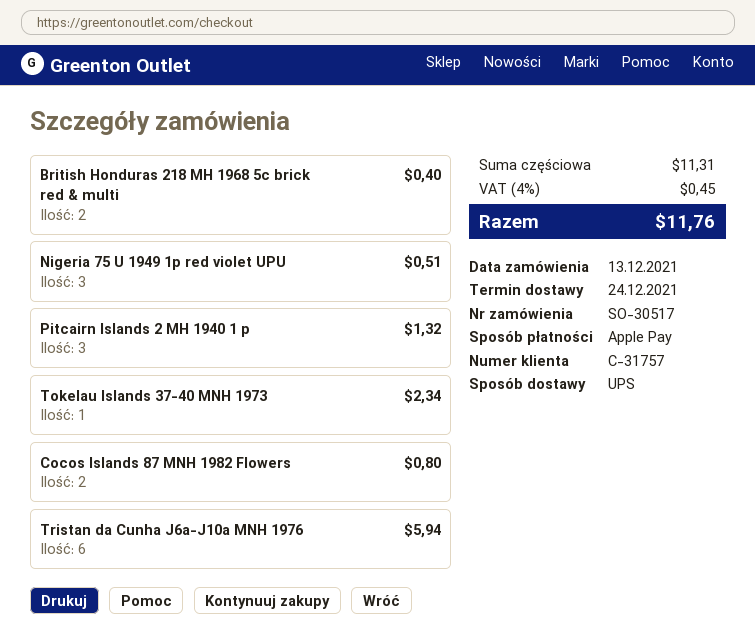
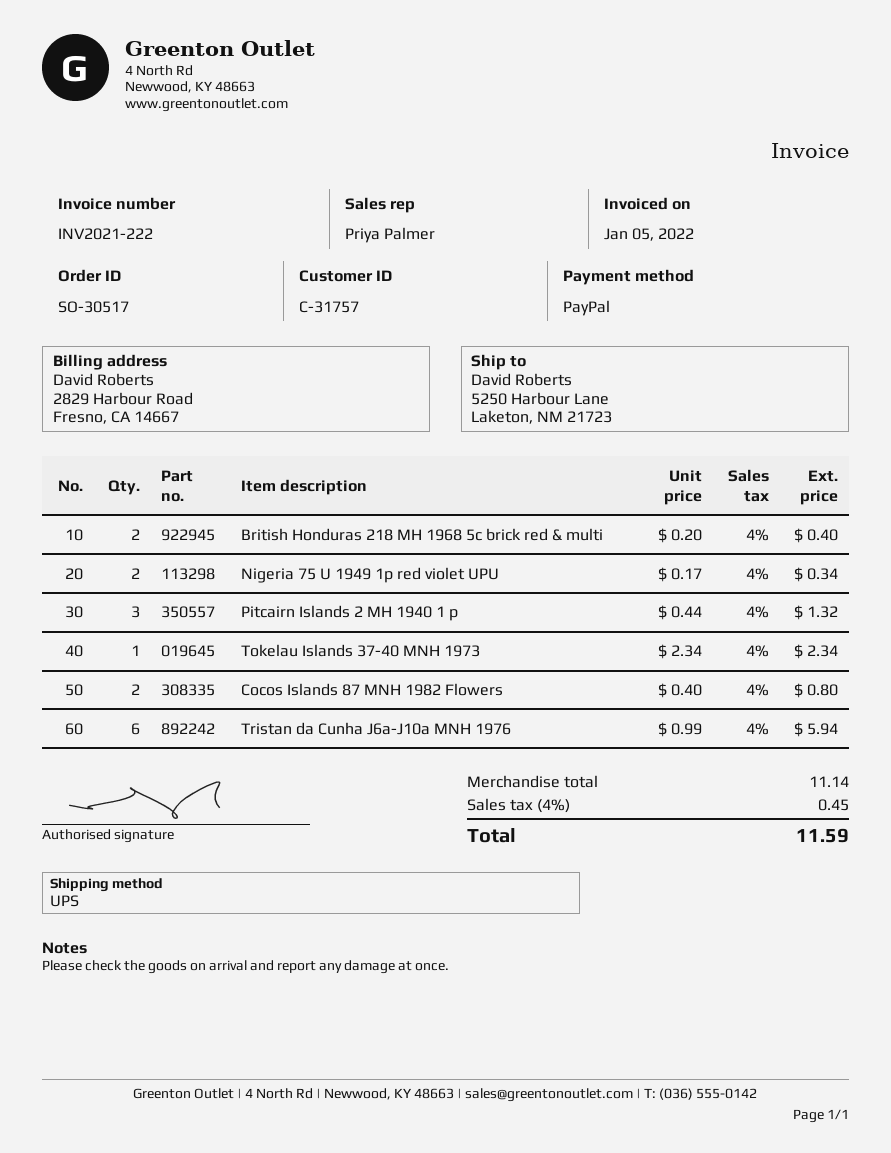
payment method: Apple Pay -> PayPal
Nigeria 75 U 1949 1p red violet UPU: 3 for 0.51 -> 2 for 0.34
subtotal: 11.31 -> 11.14
total: 11.76 -> 11.59

